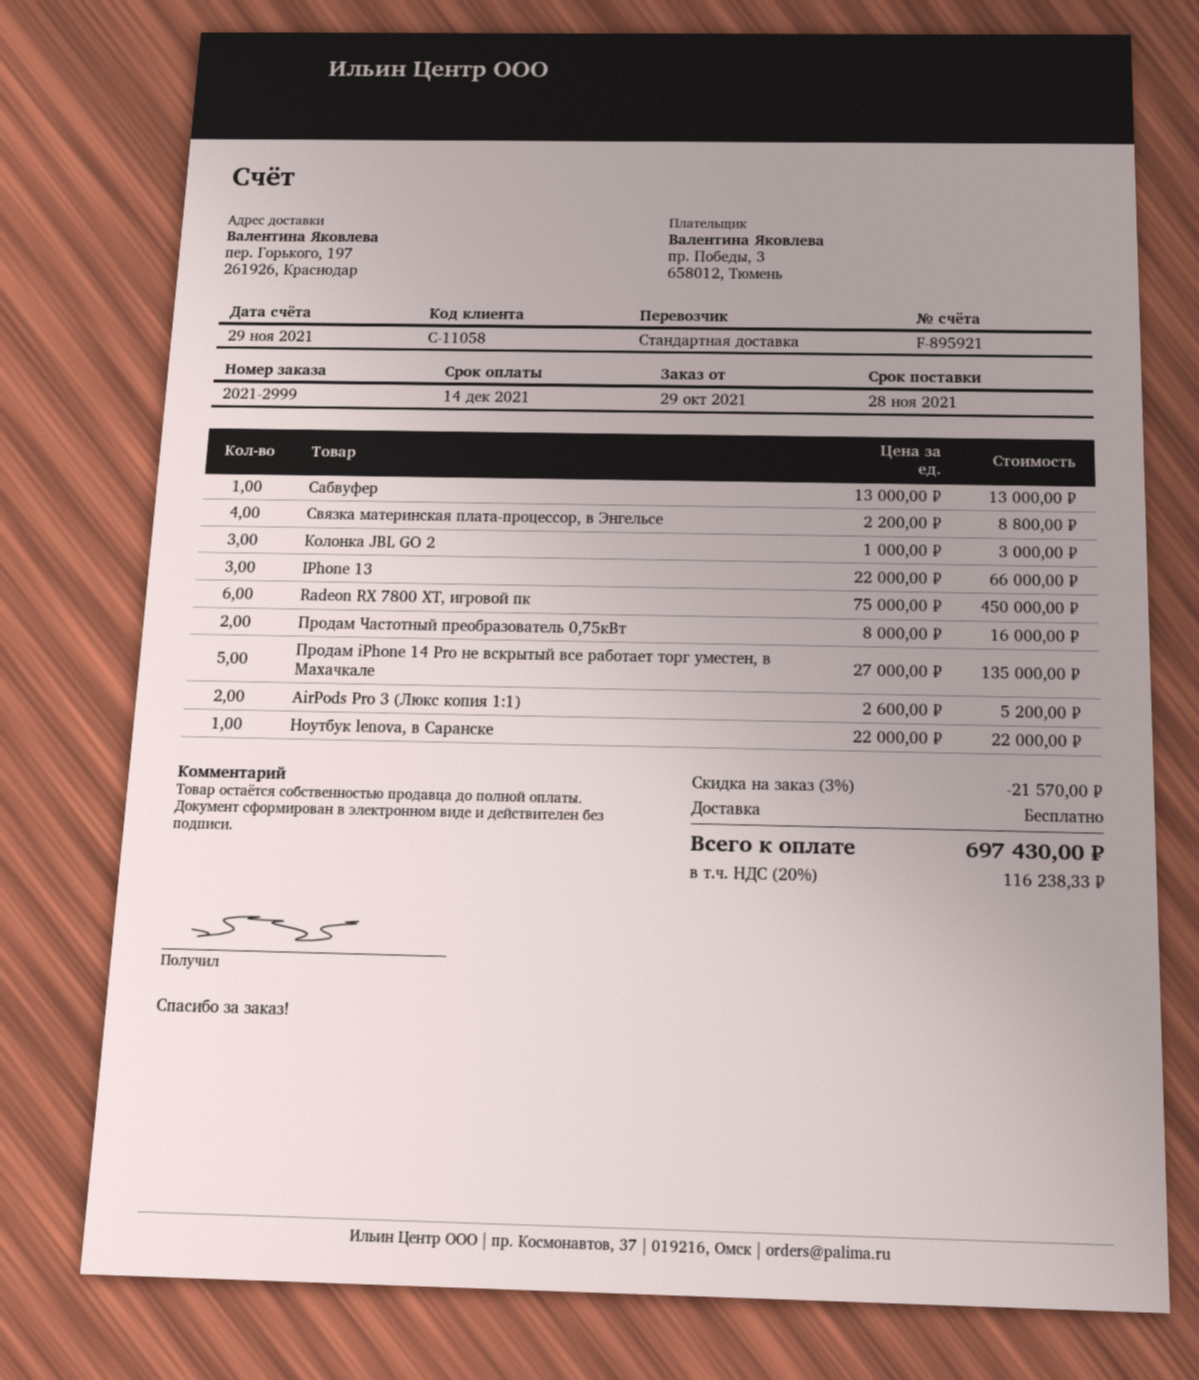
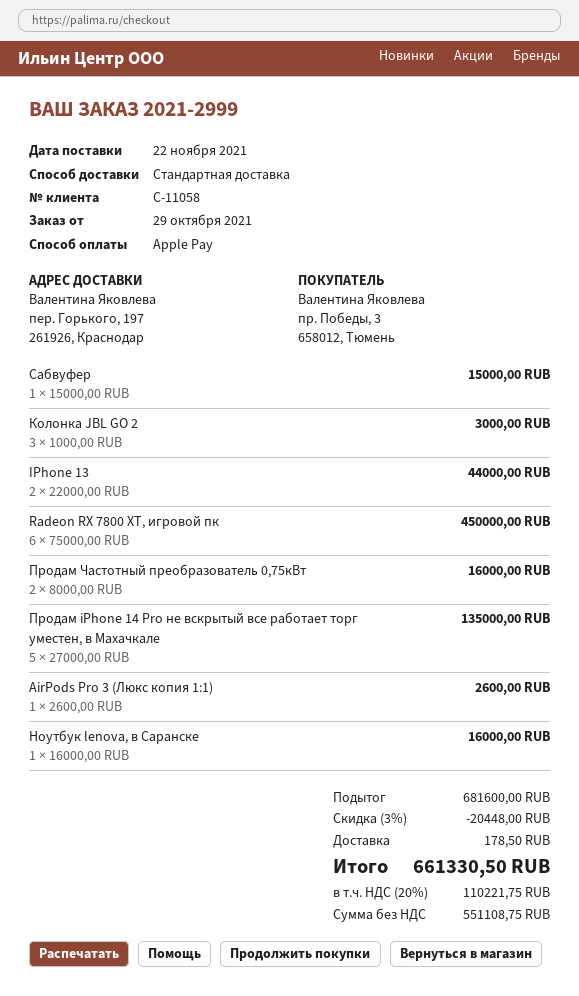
delivery date: 2021-11-28 -> 2021-11-22
Сабвуфер: 1 x 13000.00 = 13000.00 -> 1 x 15000.00 = 15000.00
Связка материнская плата-процессор, в Энгельсе: 4 x 2200.00 = 8800.00 -> none
IPhone 13: 3 x 22000.00 = 66000.00 -> 2 x 22000.00 = 44000.00
AirPods Pro 3 (Люкс копия 1:1): 2 x 2600.00 = 5200.00 -> 1 x 2600.00 = 2600.00
Ноутбук lenova, в Саранске: 1 x 22000.00 = 22000.00 -> 1 x 16000.00 = 16000.00
discount: 3% = 21570.00 -> 3% = 20448.00
shipping: 0.00 -> 178.50
tax: 20% = 116238.33 -> 20% = 110221.75
total: 697430.00 -> 661330.50

